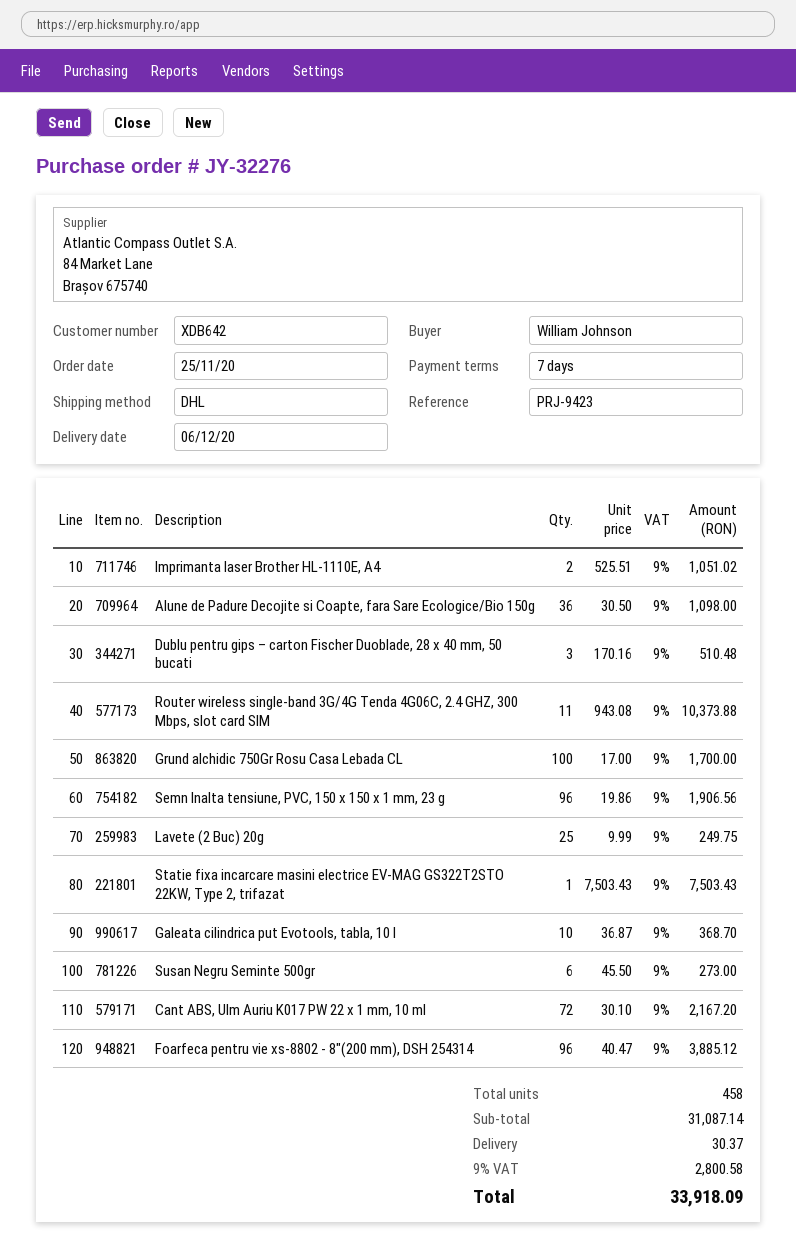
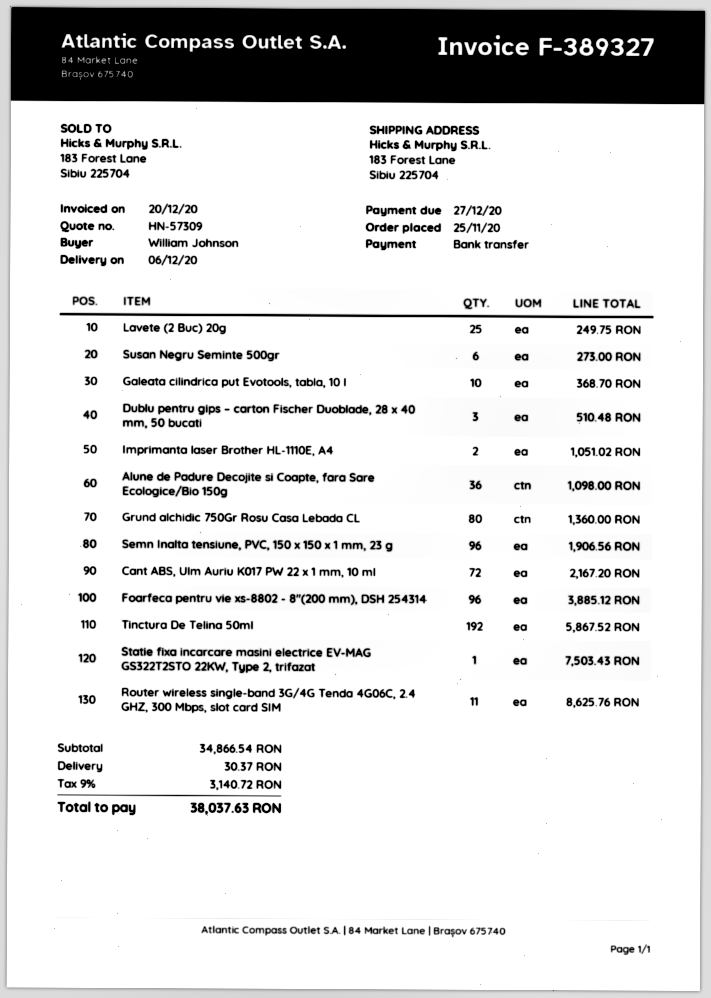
Router wireless single-band 3G/4G Tenda 4G06C, 2.4 GHZ, 300 Mbps, slot card SIM: 11 for 10373.88 -> 11 for 8625.76
Grund alchidic 750Gr Rosu Casa Lebada CL: 100 for 1700.00 -> 80 for 1360.00
Tinctura De Telina 50ml: none -> 192 for 5867.52
subtotal: 31087.14 -> 34866.54
tax: 9% = 2800.58 -> 9% = 3140.72
total: 33918.09 -> 38037.63

